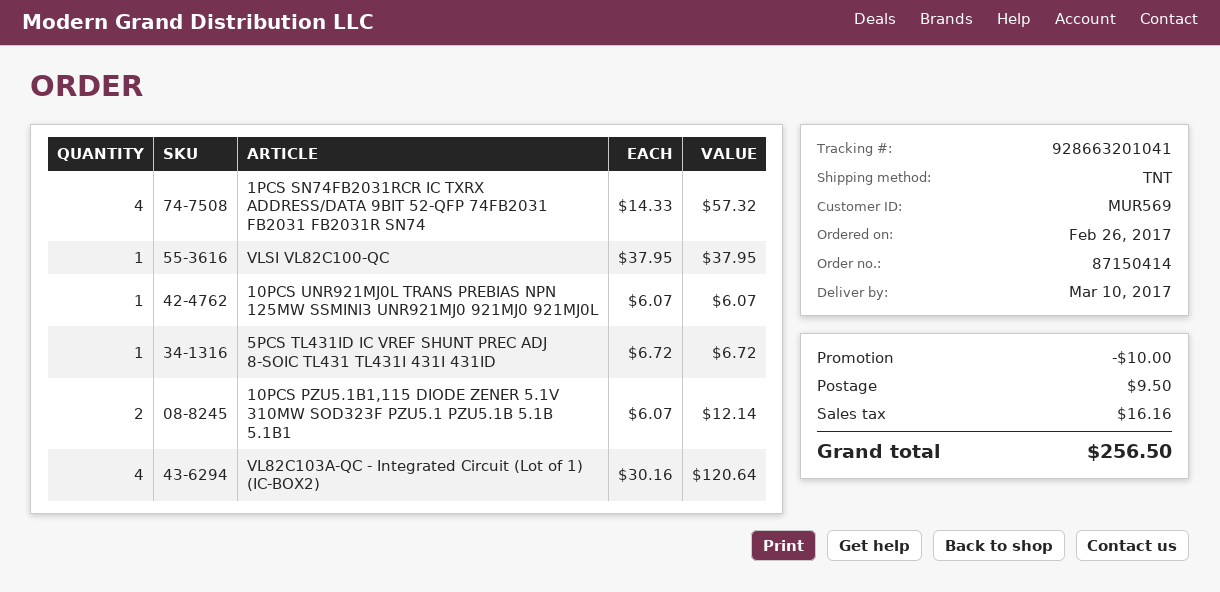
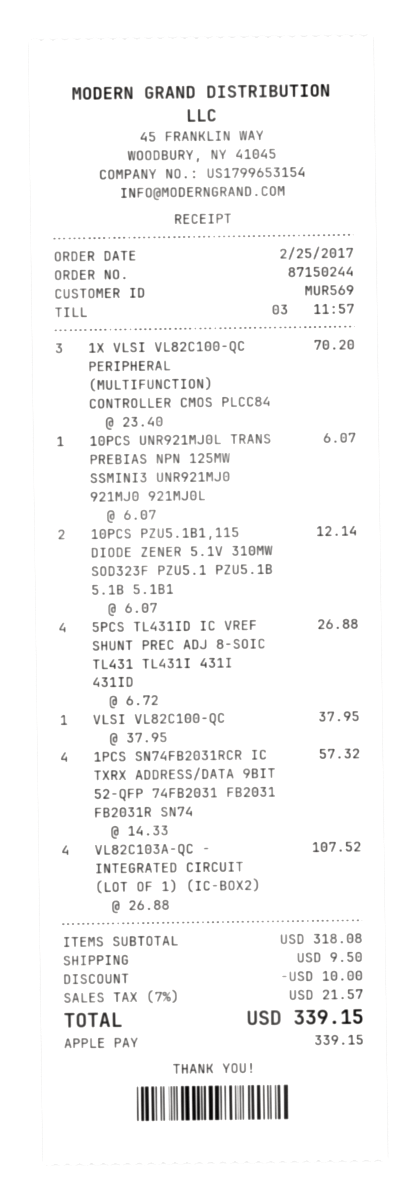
order number: 87150414 -> 87150244
order date: 2017-02-26 -> 2017-02-25
5PCS TL431ID IC VREF SHUNT PREC ADJ 8-SOIC TL431 TL431I 431I 431ID: 1 x 6.72 = 6.72 -> 4 x 6.72 = 26.88
VL82C103A-QC - Integrated Circuit (Lot of 1) (IC-BOX2): 4 x 30.16 = 120.64 -> 4 x 26.88 = 107.52
1X VLSI VL82C100-QC PERIPHERAL (MULTIFUNCTION) CONTROLLER CMOS PLCC84: none -> 3 x 23.40 = 70.20
tax: 16.16 -> 21.57
total: 256.50 -> 339.15

